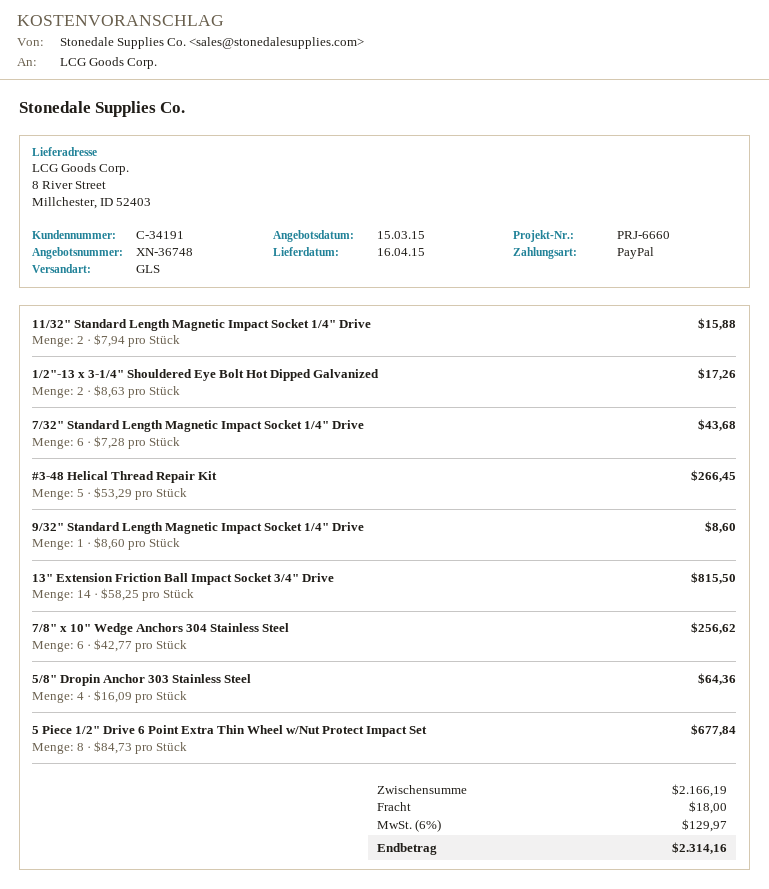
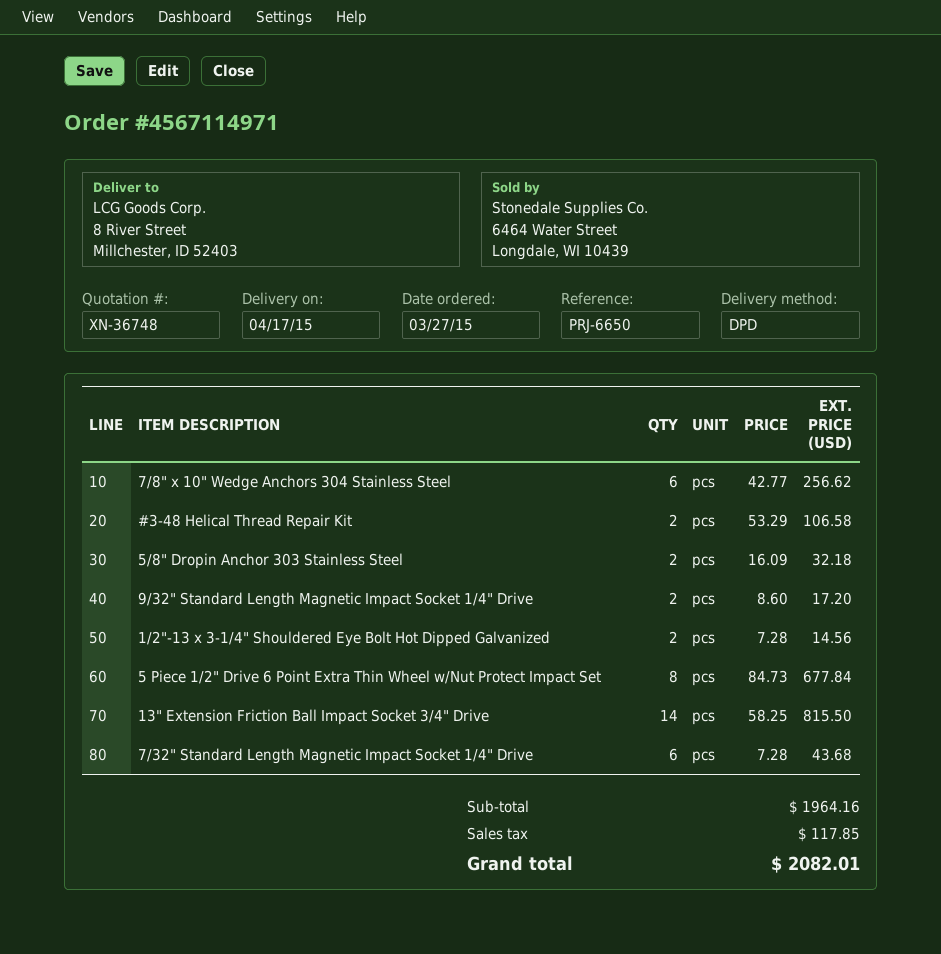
delivery date: 2015-04-16 -> 2015-04-17
reference: PRJ-6660 -> PRJ-6650
shipping method: GLS -> DPD
11/32" Standard Length Magnetic Impact Socket 1/4" Drive: 2 x 7.94 = 15.88 -> none
1/2"-13 x 3-1/4" Shouldered Eye Bolt Hot Dipped Galvanized: 2 x 8.63 = 17.26 -> 2 x 7.28 = 14.56
#3-48 Helical Thread Repair Kit: 5 x 53.29 = 266.45 -> 2 x 53.29 = 106.58
9/32" Standard Length Magnetic Impact Socket 1/4" Drive: 1 x 8.60 = 8.60 -> 2 x 8.60 = 17.20
5/8" Dropin Anchor 303 Stainless Steel: 4 x 16.09 = 64.36 -> 2 x 16.09 = 32.18
subtotal: 2166.19 -> 1964.16
shipping: 18.00 -> none
tax: 129.97 -> 117.85
total: 2314.16 -> 2082.01

